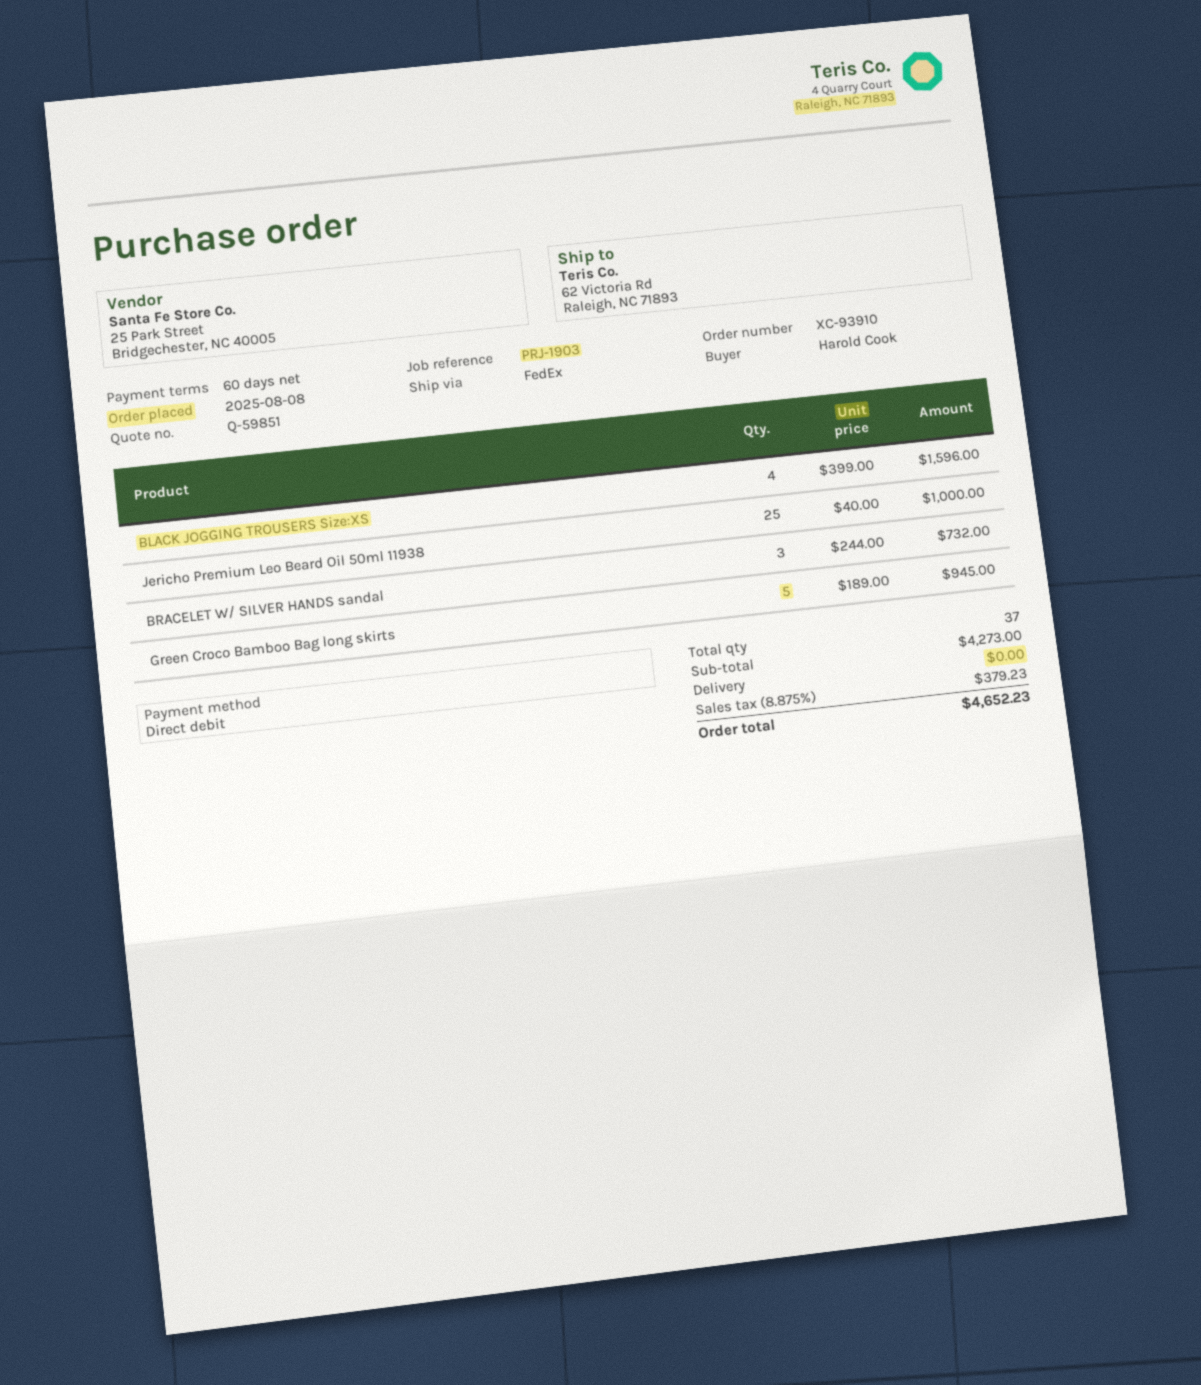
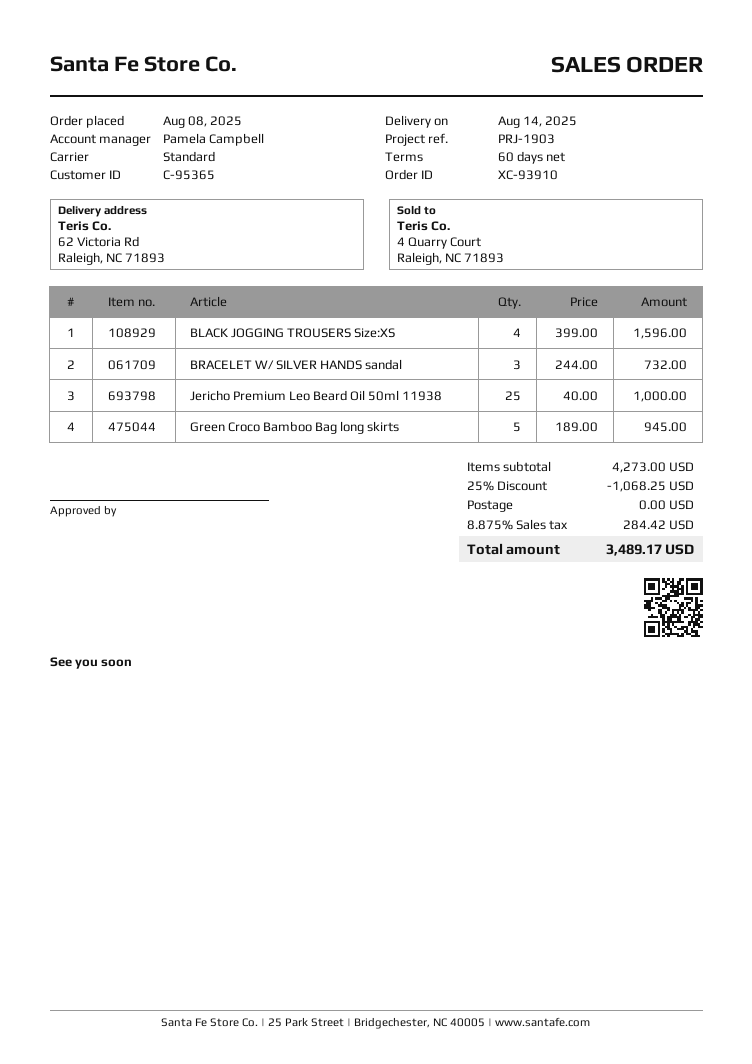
shipping method: FedEx -> standard
discount: none -> 25% = 1068.25
tax: 8.875% = 379.23 -> 8.875% = 284.42
total: 4652.23 -> 3489.17

